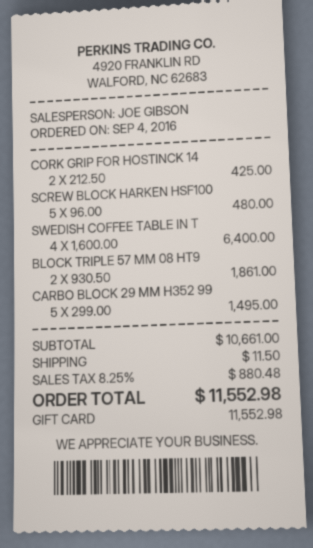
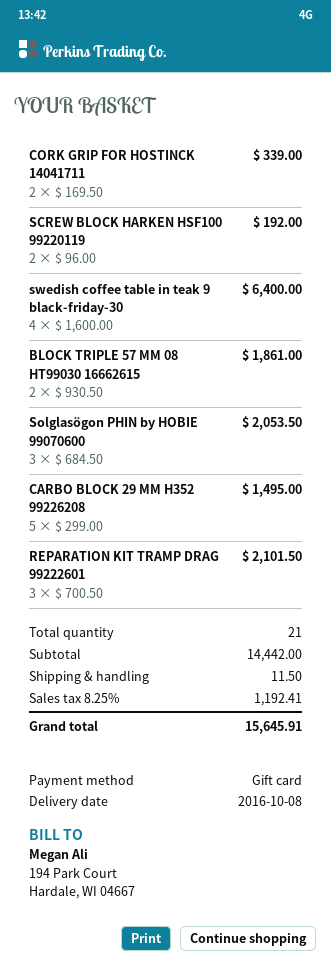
CORK GRIP FOR HOSTINCK 14: 2 x 212.50 = 425.00 -> 2 x 169.50 = 339.00
SCREW BLOCK HARKEN HSF100: 5 x 96.00 = 480.00 -> 2 x 96.00 = 192.00
Solglasögon PHIN by HOBIE 99070600: none -> 3 x 684.50 = 2053.50
REPARATION KIT TRAMP DRAG 99222601: none -> 3 x 700.50 = 2101.50
subtotal: 10661.00 -> 14442.00
tax: 8.25% = 880.48 -> 8.25% = 1192.41
total: 11552.98 -> 15645.91

